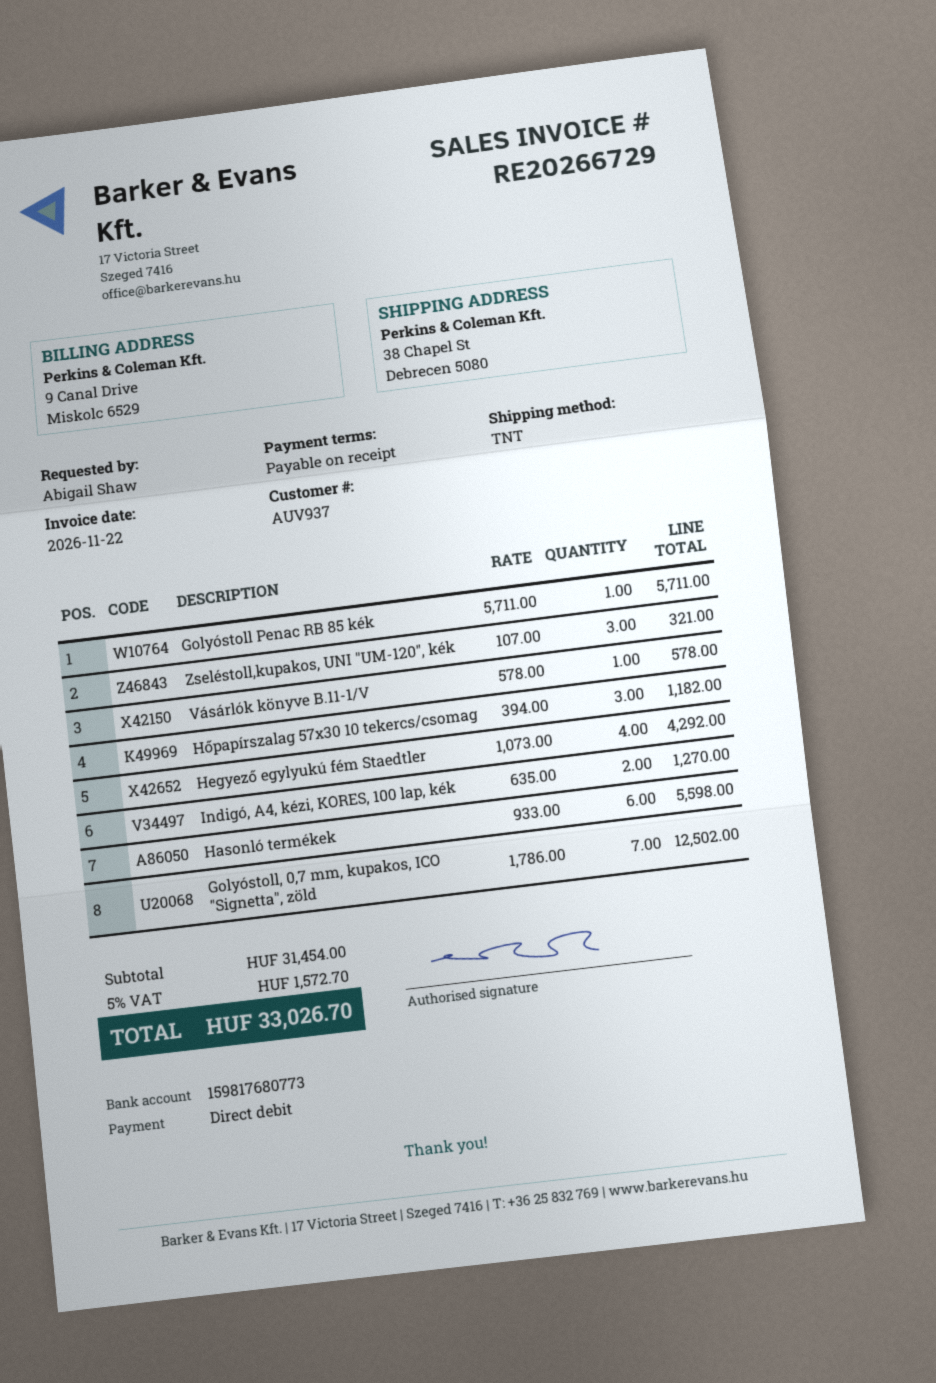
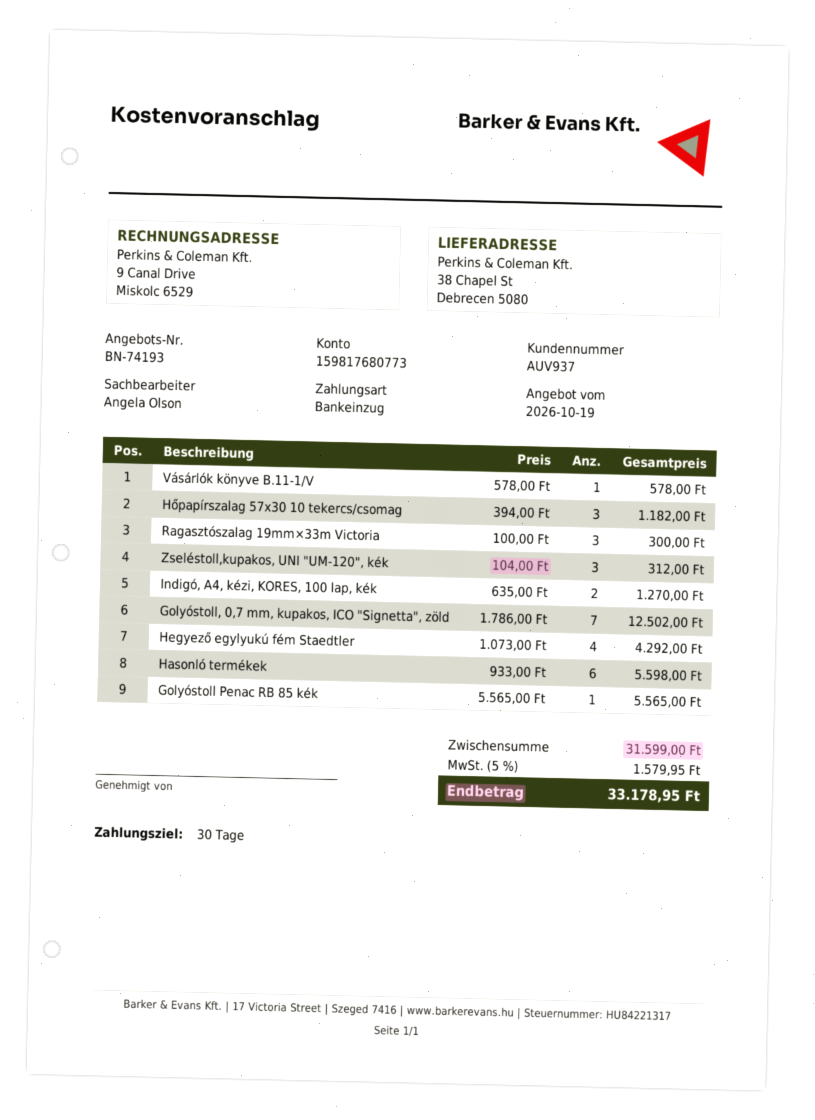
payment terms: on receipt -> 30 days
Golyóstoll Penac RB 85 kék: 1 x 5711.00 = 5711.00 -> 1 x 5565.00 = 5565.00
Zseléstoll,kupakos, UNI "UM-120", kék: 3 x 107.00 = 321.00 -> 3 x 104.00 = 312.00
Ragasztószalag 19mm×33m Victoria: none -> 3 x 100.00 = 300.00
subtotal: 31454.00 -> 31599.00
tax: 5% = 1572.70 -> 5% = 1579.95
total: 33026.70 -> 33178.95

